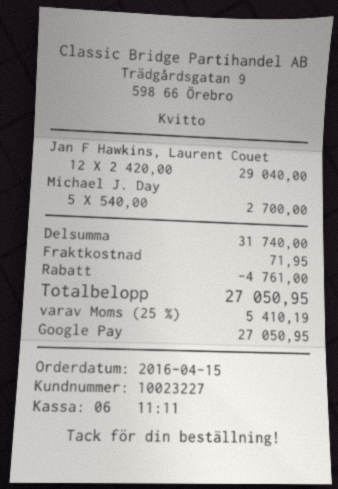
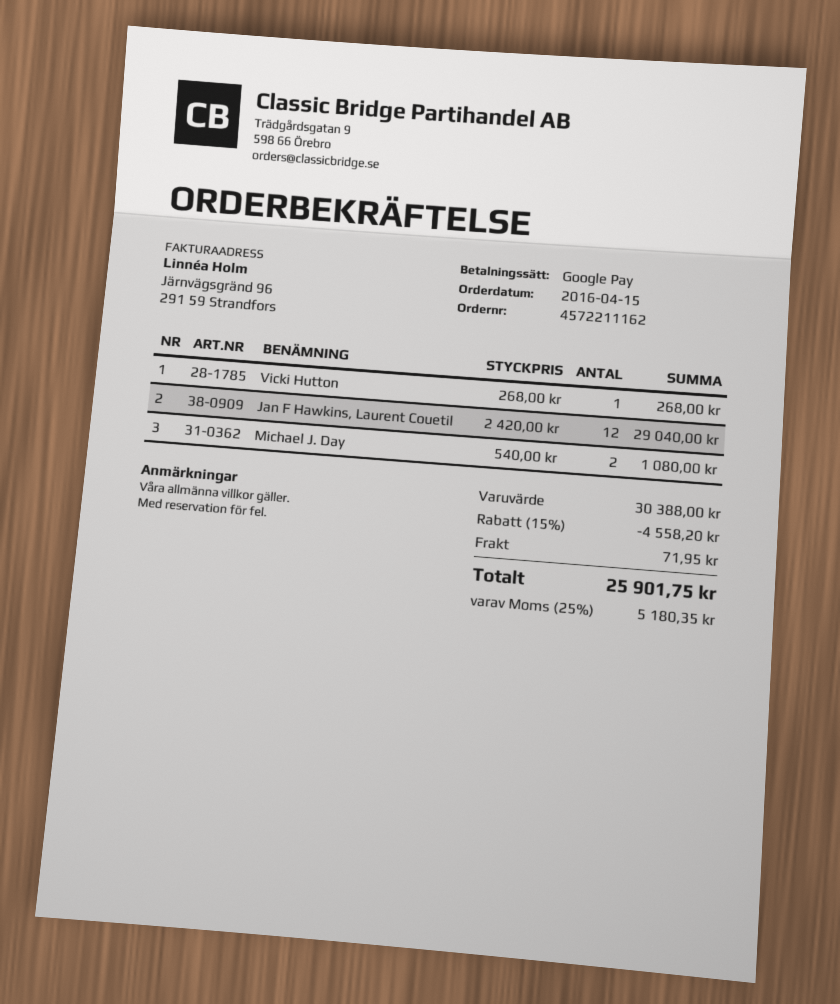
Michael J. Day: 5 x 540.00 = 2700.00 -> 2 x 540.00 = 1080.00
Vicki Hutton: none -> 1 x 268.00 = 268.00
subtotal: 31740.00 -> 30388.00
discount: 4761.00 -> 4558.20
tax: 25% = 5410.19 -> 25% = 5180.35
total: 27050.95 -> 25901.75

